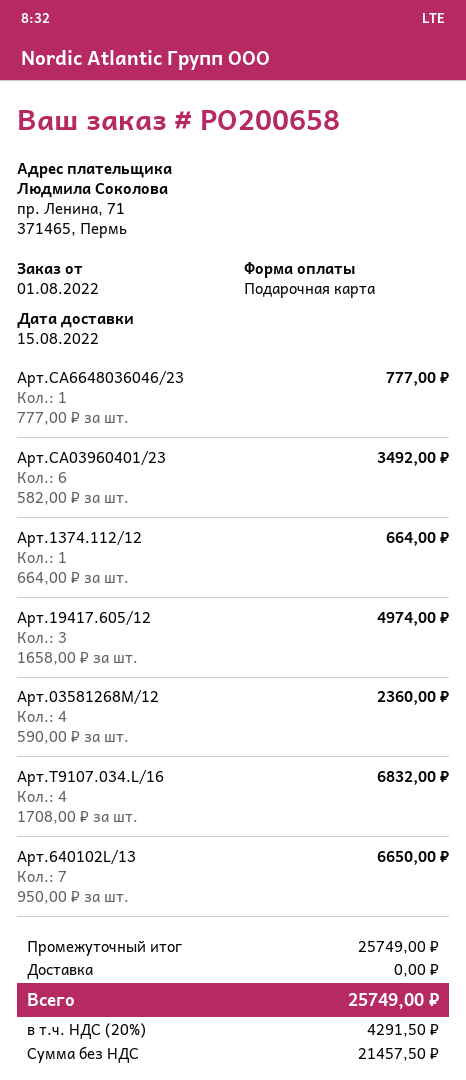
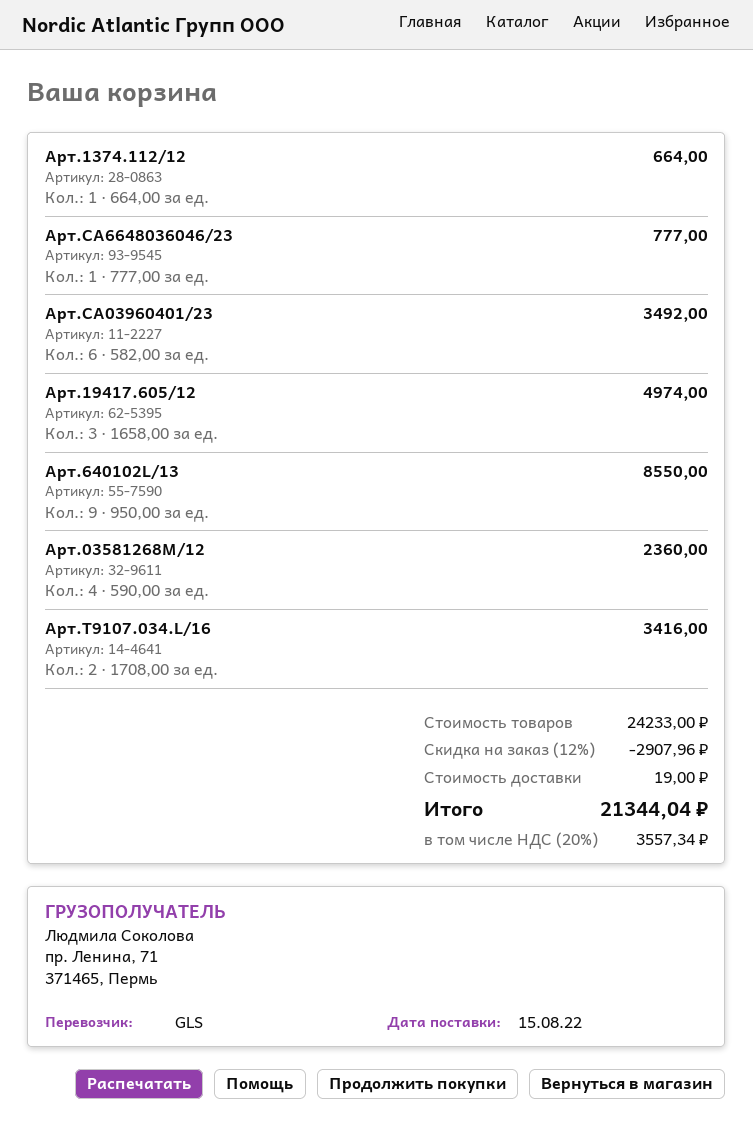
Арт.T9107.034.L/16: 4 x 1708.00 = 6832.00 -> 2 x 1708.00 = 3416.00
Арт.640102L/13: 7 x 950.00 = 6650.00 -> 9 x 950.00 = 8550.00
subtotal: 25749.00 -> 24233.00
discount: none -> 12% = 2907.96
shipping: 0.00 -> 19.00
tax: 20% = 4291.50 -> 20% = 3557.34
total: 25749.00 -> 21344.04

